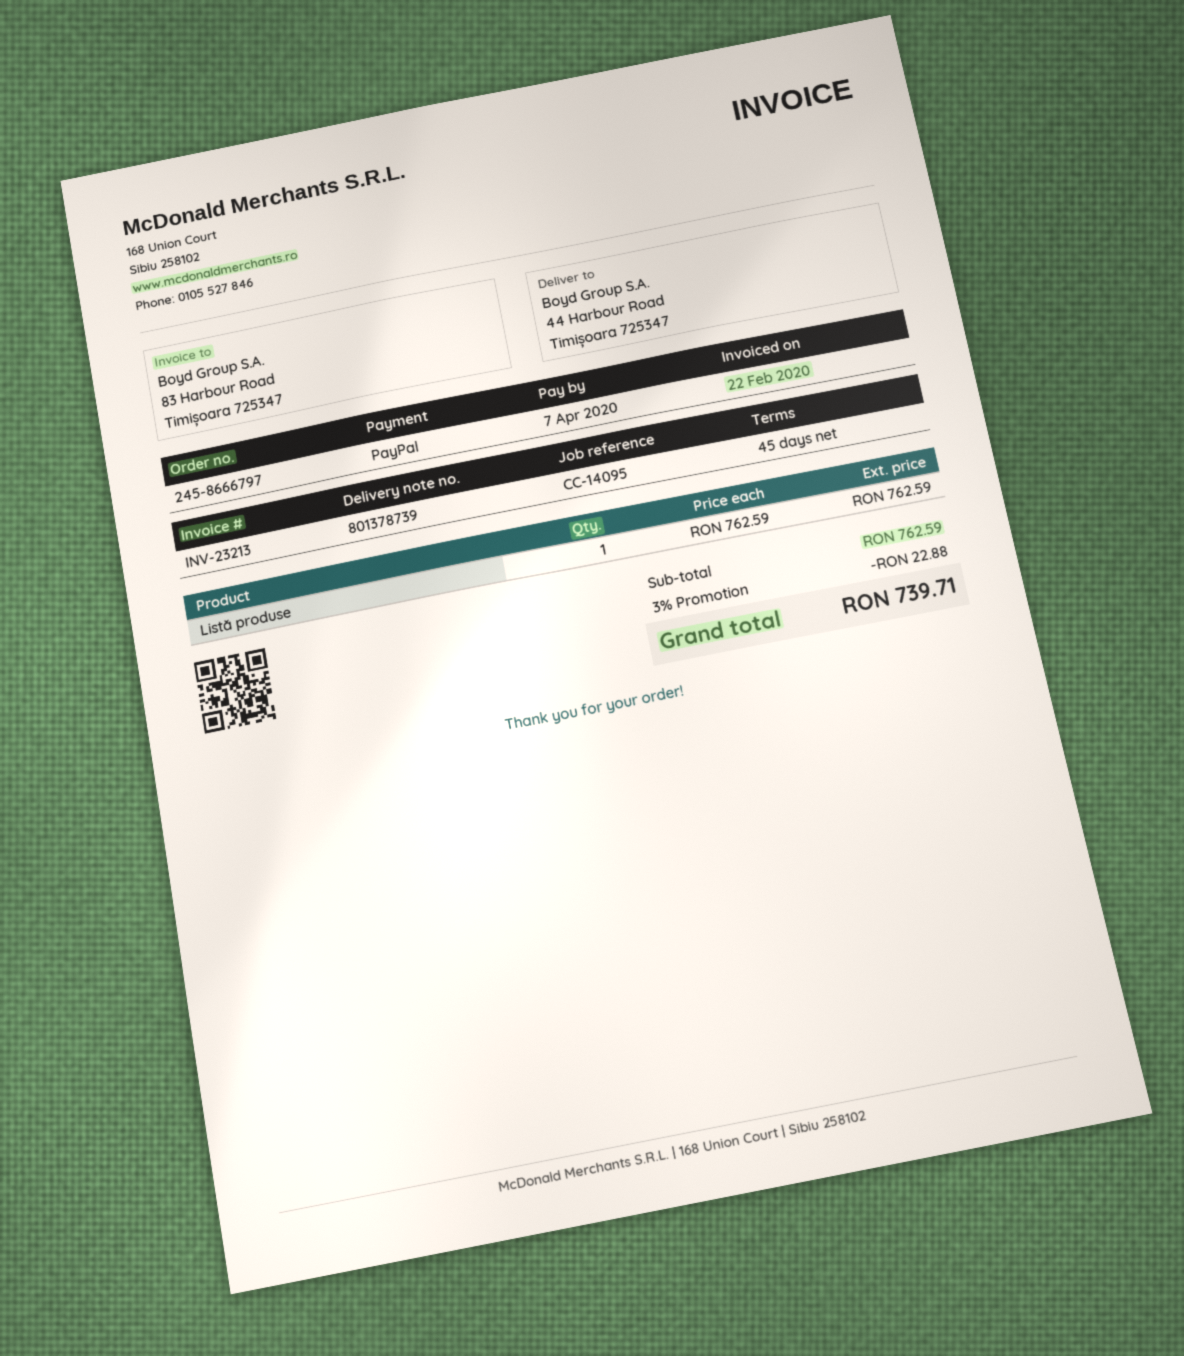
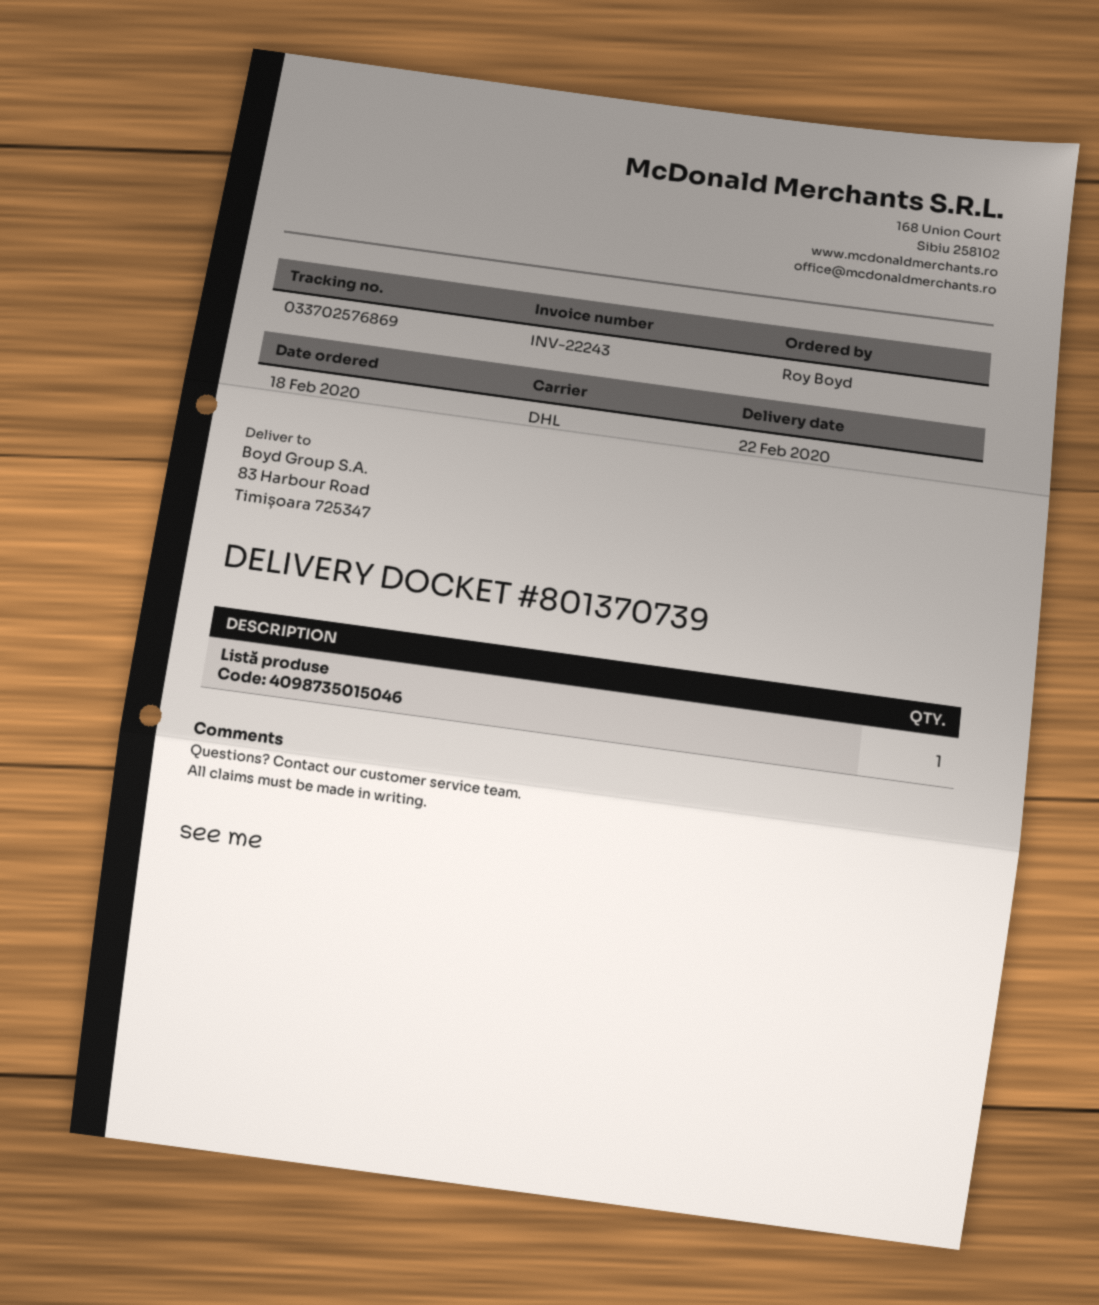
delivery note number: 801378739 -> 801370739
invoice number: INV-23213 -> INV-22243
ship to: 44 Harbour Road, Timișoara 725347 -> 83 Harbour Road, Timișoara 725347

